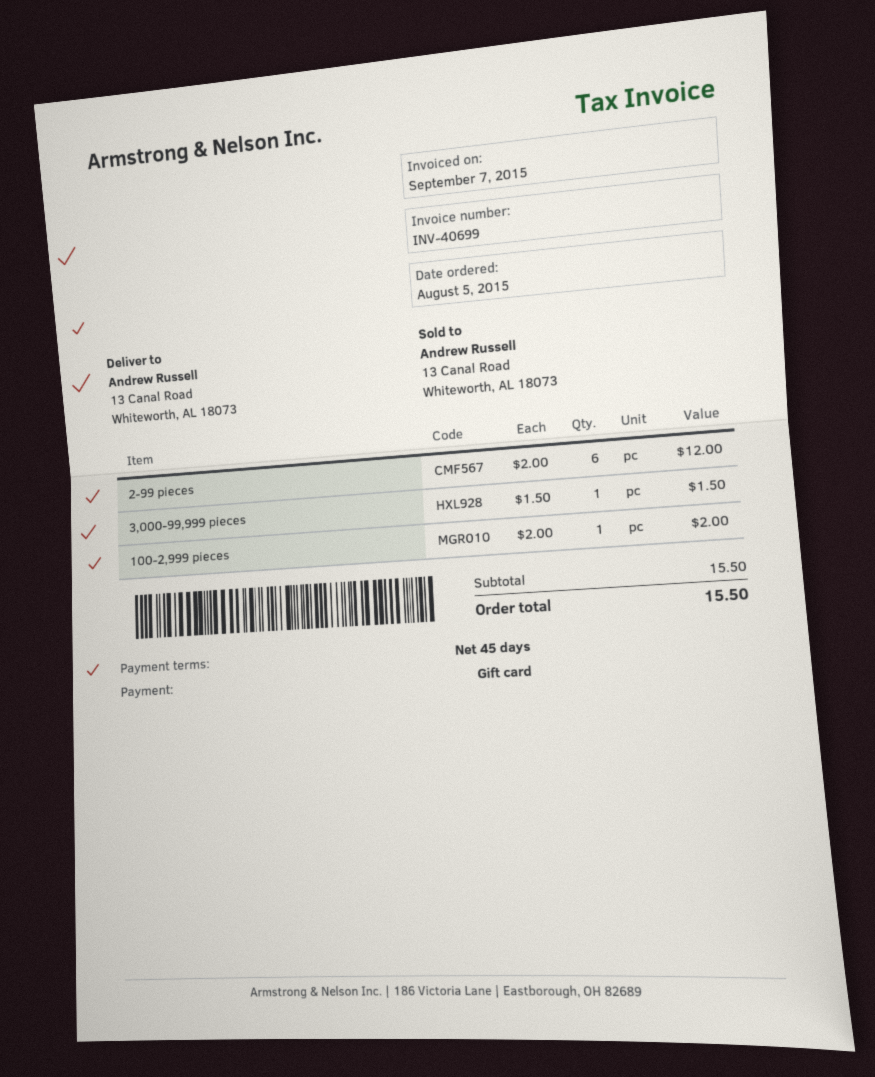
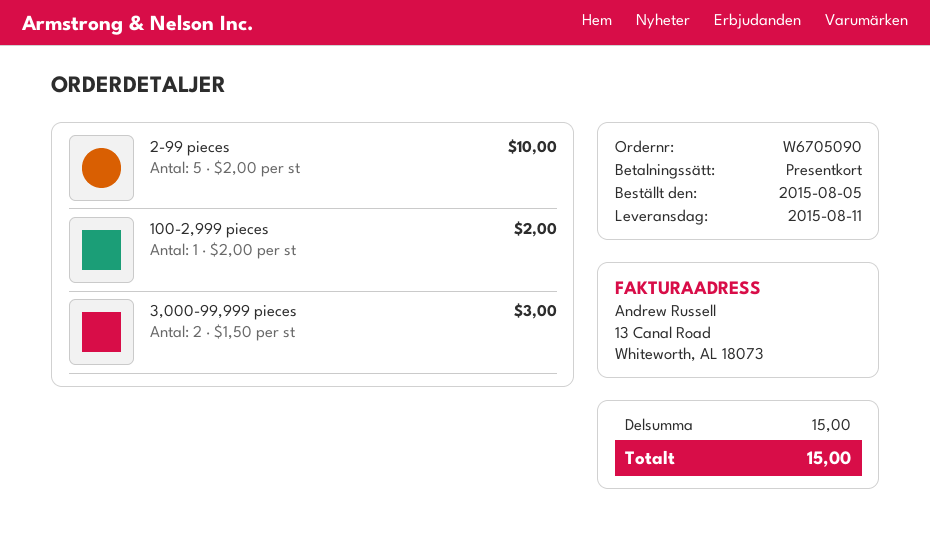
2-99 pieces: 6 x 2.00 = 12.00 -> 5 x 2.00 = 10.00
3,000-99,999 pieces: 1 x 1.50 = 1.50 -> 2 x 1.50 = 3.00
subtotal: 15.50 -> 15.00
total: 15.50 -> 15.00

